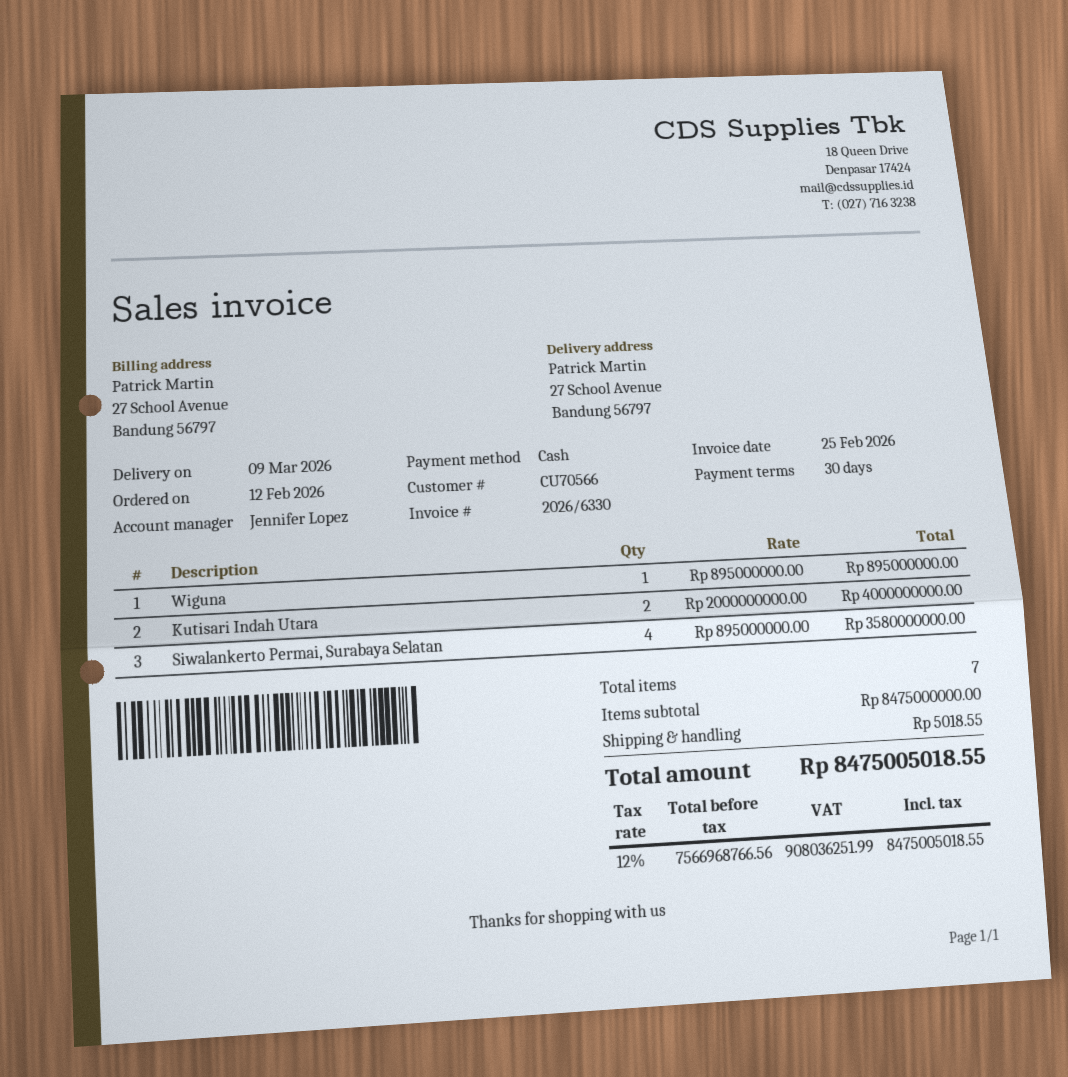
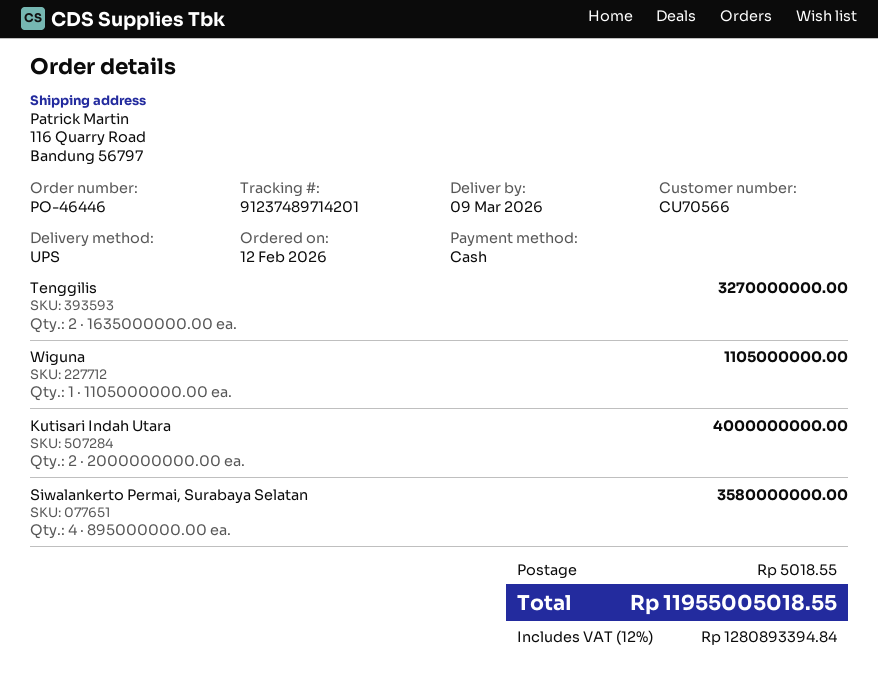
ship to: 27 School Avenue, Bandung 56797 -> 116 Quarry Road, Bandung 56797
Wiguna: 1 x 895000000.00 = 895000000.00 -> 1 x 1105000000.00 = 1105000000.00
Tenggilis: none -> 2 x 1635000000.00 = 3270000000.00
tax: 12% = 908036251.99 -> 12% = 1280893394.84
total: 8475005018.55 -> 11955005018.55

